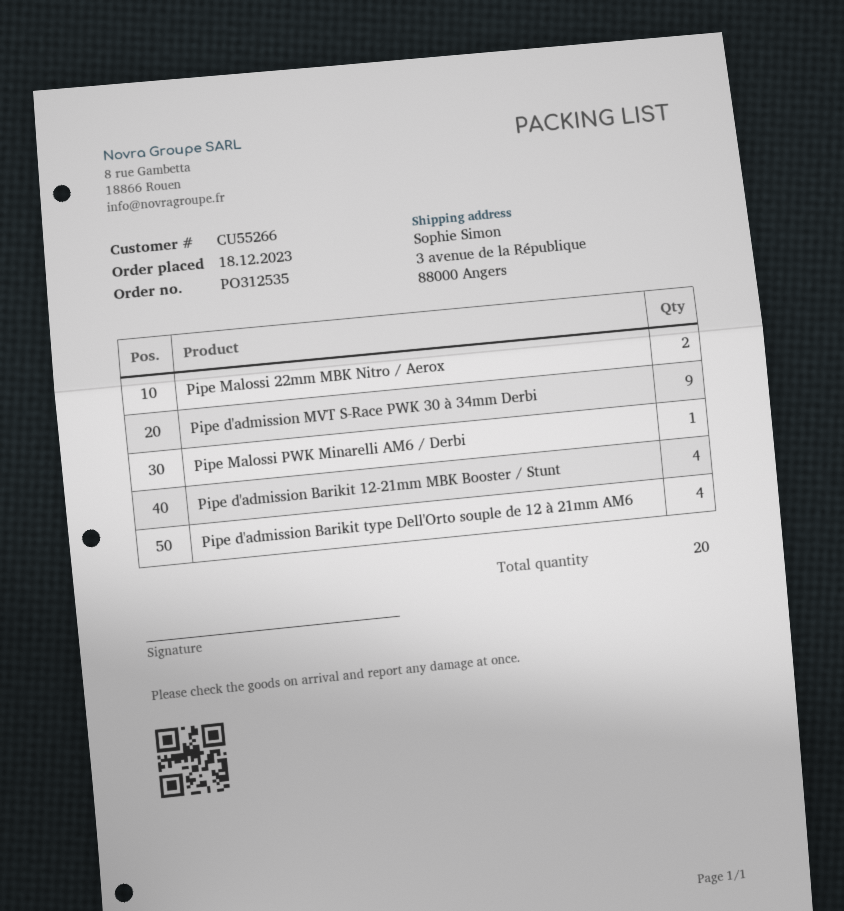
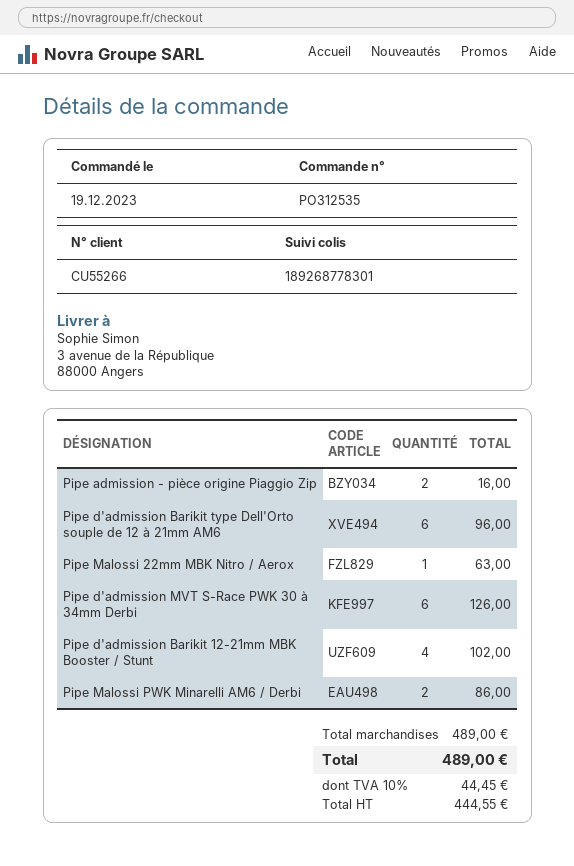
order date: 2023-12-18 -> 2023-12-19
Pipe Malossi 22mm MBK Nitro / Aerox: 2 -> 1
Pipe d'admission MVT S-Race PWK 30 à 34mm Derbi: 9 -> 6
Pipe Malossi PWK Minarelli AM6 / Derbi: 1 -> 2
Pipe d'admission Barikit type Dell'Orto souple de 12 à 21mm AM6: 4 -> 6
Pipe admission - pièce origine Piaggio Zip: none -> 2

